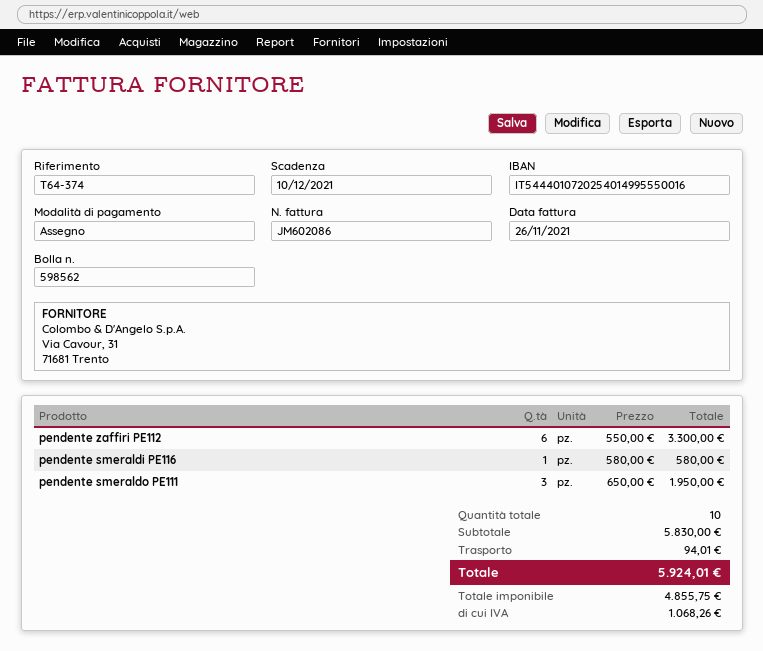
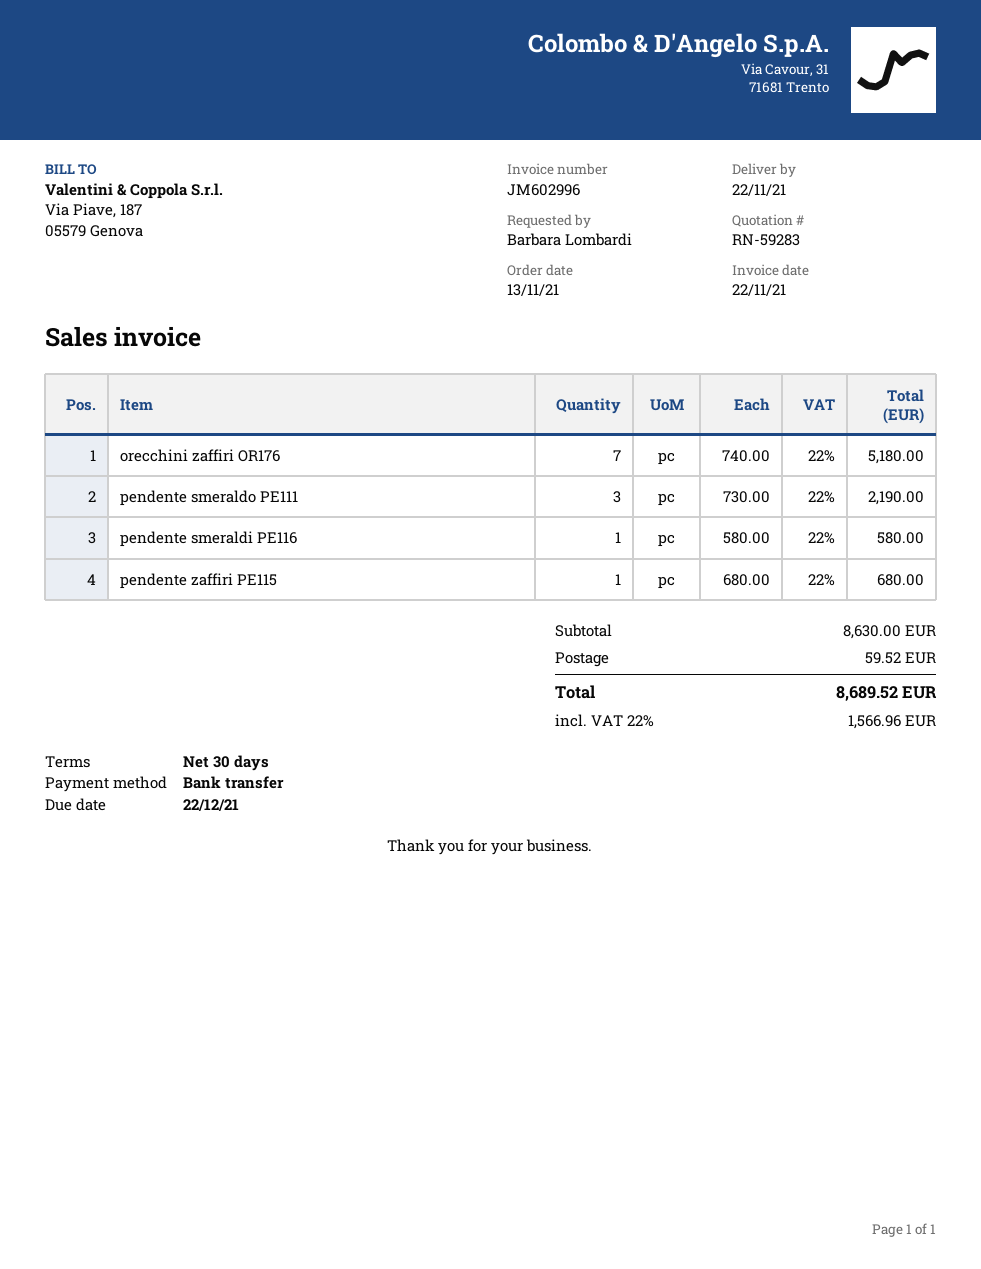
invoice number: JM602086 -> JM602996
invoice date: 2021-11-26 -> 2021-11-22
due date: 2021-12-10 -> 2021-12-22
payment method: cheque -> bank transfer
pendente zaffiri PE112: 6 x 550.00 = 3300.00 -> none
pendente smeraldo PE111: 3 x 650.00 = 1950.00 -> 3 x 730.00 = 2190.00
orecchini zaffiri OR176: none -> 7 x 740.00 = 5180.00
pendente zaffiri PE115: none -> 1 x 680.00 = 680.00
subtotal: 5830.00 -> 8630.00
shipping: 94.01 -> 59.52
tax: 1068.26 -> 1566.96
total: 5924.01 -> 8689.52

